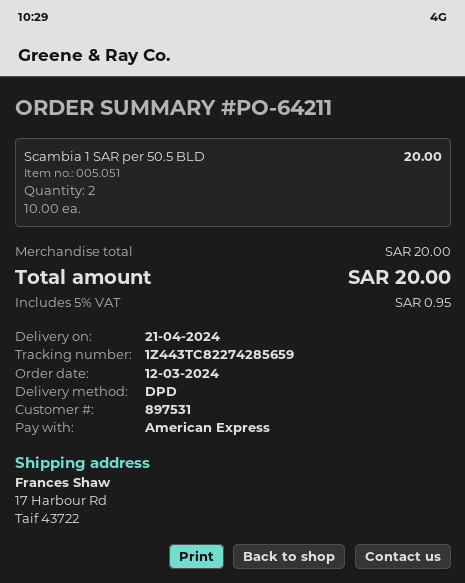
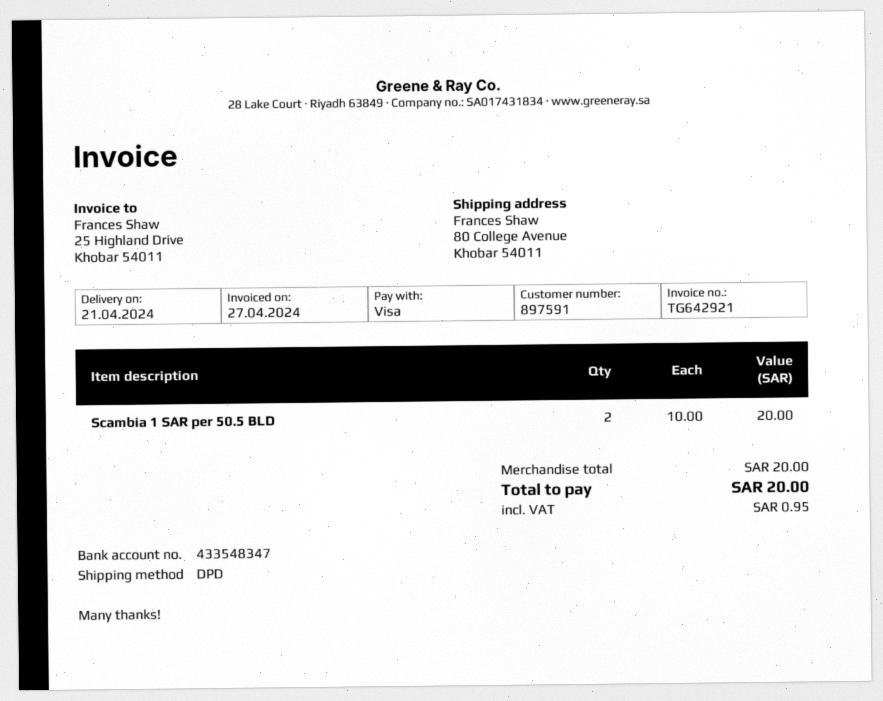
customer number: 897531 -> 897591
payment method: American Express -> Visa
ship to: 17 Harbour Rd, Taif 43722 -> 80 College Avenue, Khobar 54011

